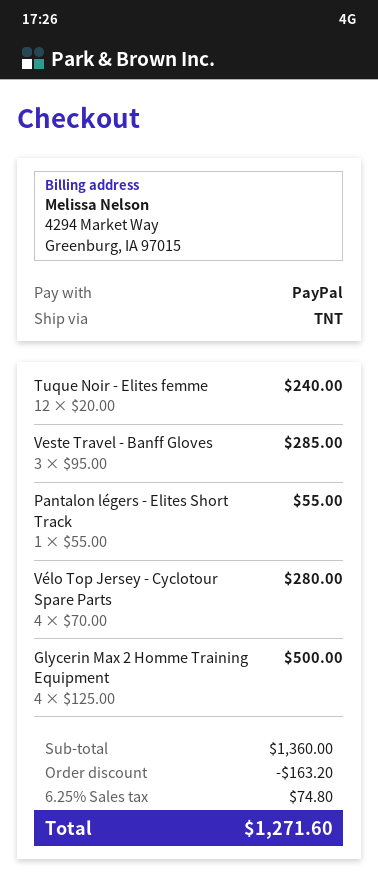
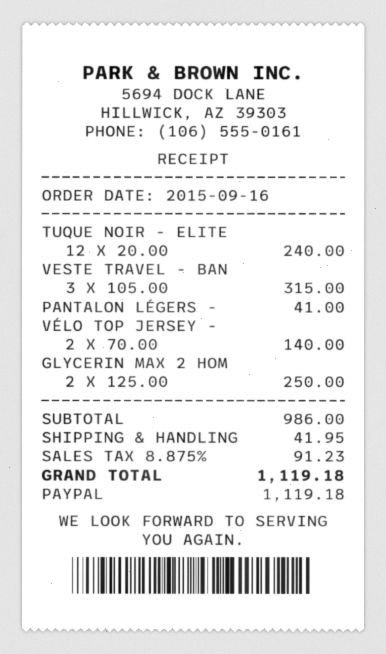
Veste Travel - Banff Gloves: 3 x 95.00 = 285.00 -> 3 x 105.00 = 315.00
Pantalon légers - Elites Short Track: 1 x 55.00 = 55.00 -> 1 x 41.00 = 41.00
Vélo Top Jersey - Cyclotour Spare Parts: 4 x 70.00 = 280.00 -> 2 x 70.00 = 140.00
Glycerin Max 2 Homme Training Equipment: 4 x 125.00 = 500.00 -> 2 x 125.00 = 250.00
subtotal: 1360.00 -> 986.00
discount: 163.20 -> none
shipping: none -> 41.95
tax: 6.25% = 74.80 -> 8.875% = 91.23
total: 1271.60 -> 1119.18

